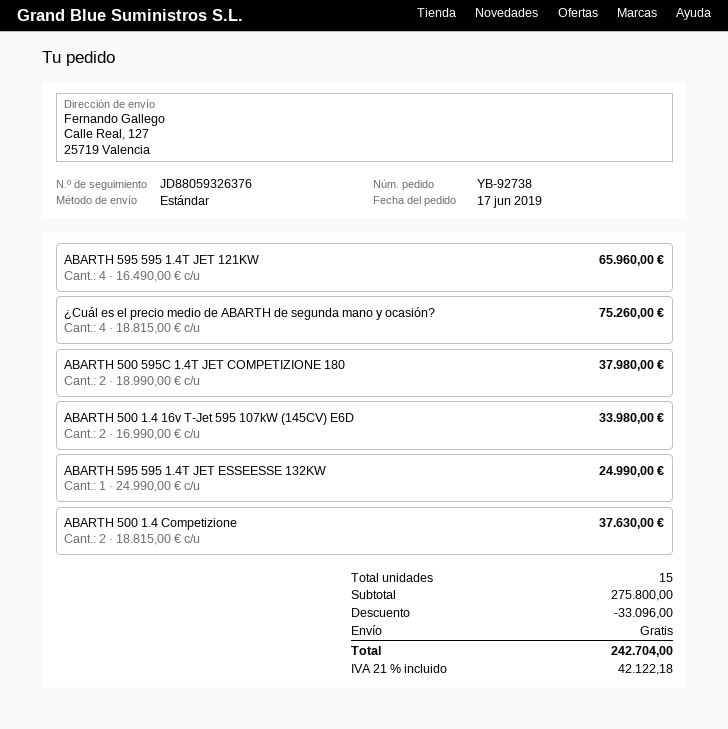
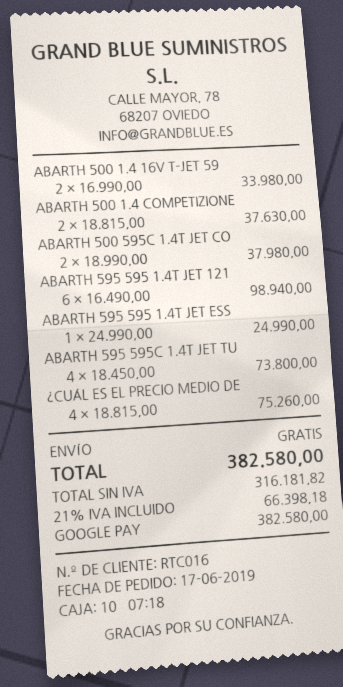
ABARTH 595 595 1.4T JET 121KW: 4 x 16490.00 = 65960.00 -> 6 x 16490.00 = 98940.00
ABARTH 595 595C 1.4T JET TU: none -> 4 x 18450.00 = 73800.00
discount: 33096.00 -> none
tax: 21% = 42122.18 -> 21% = 66398.18
total: 242704.00 -> 382580.00

